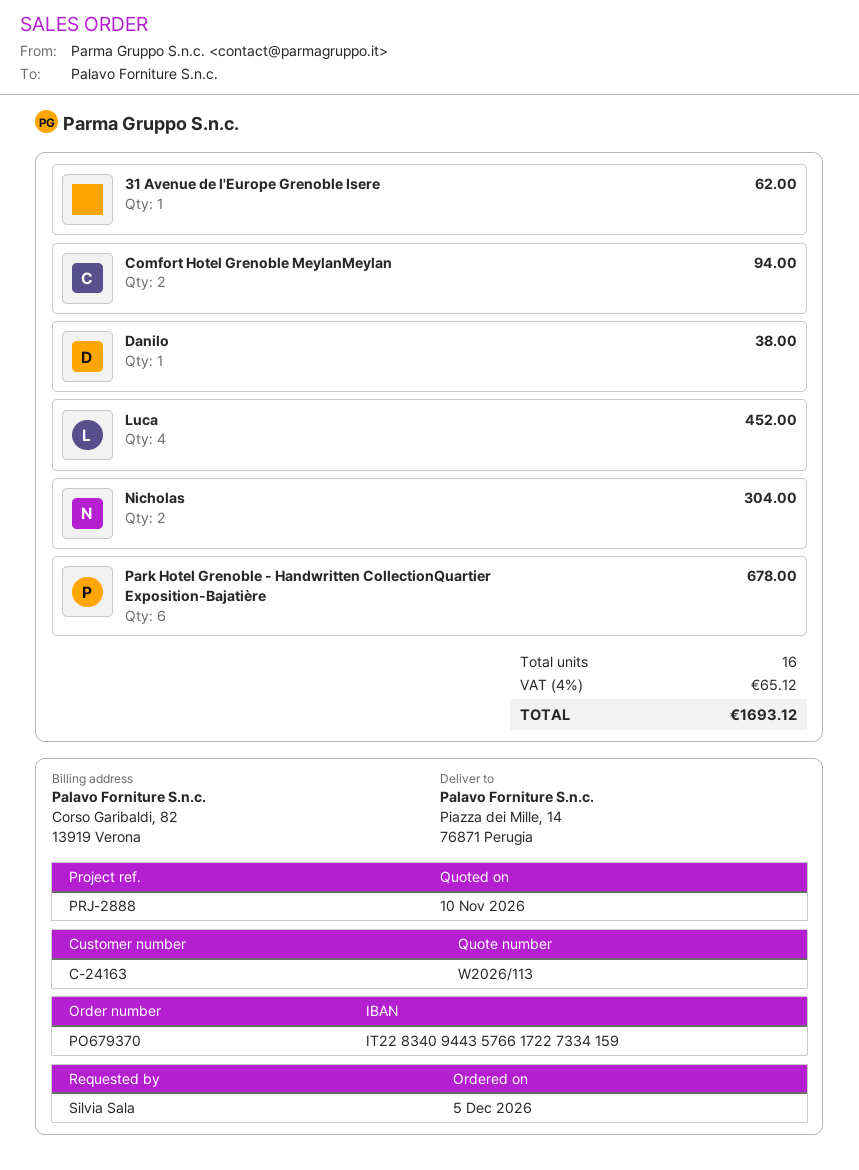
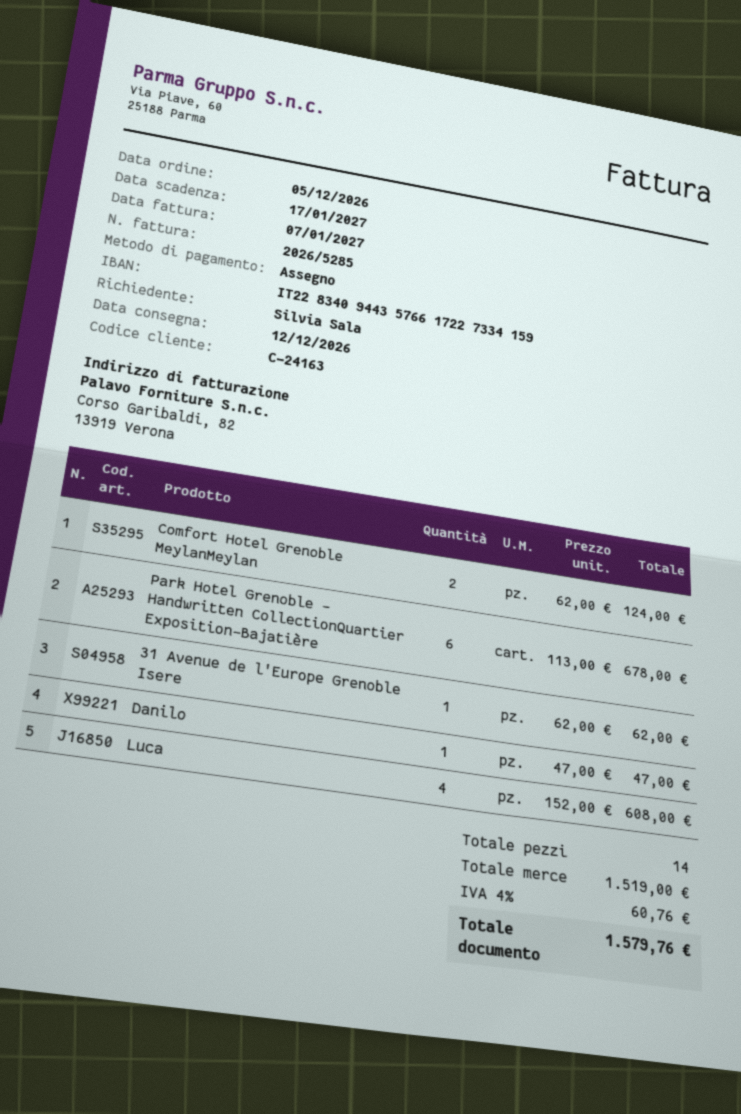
Comfort Hotel Grenoble MeylanMeylan: 2 for 94.00 -> 2 for 124.00
Danilo: 1 for 38.00 -> 1 for 47.00
Luca: 4 for 452.00 -> 4 for 608.00
Nicholas: 2 for 304.00 -> none
total quantity: 16 -> 14
tax: 4% = 65.12 -> 4% = 60.76
total: 1693.12 -> 1579.76

